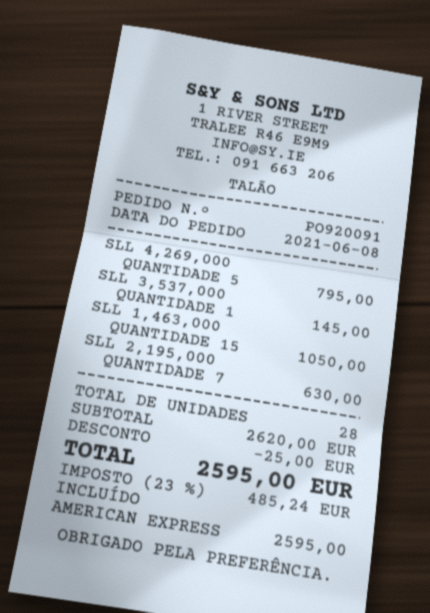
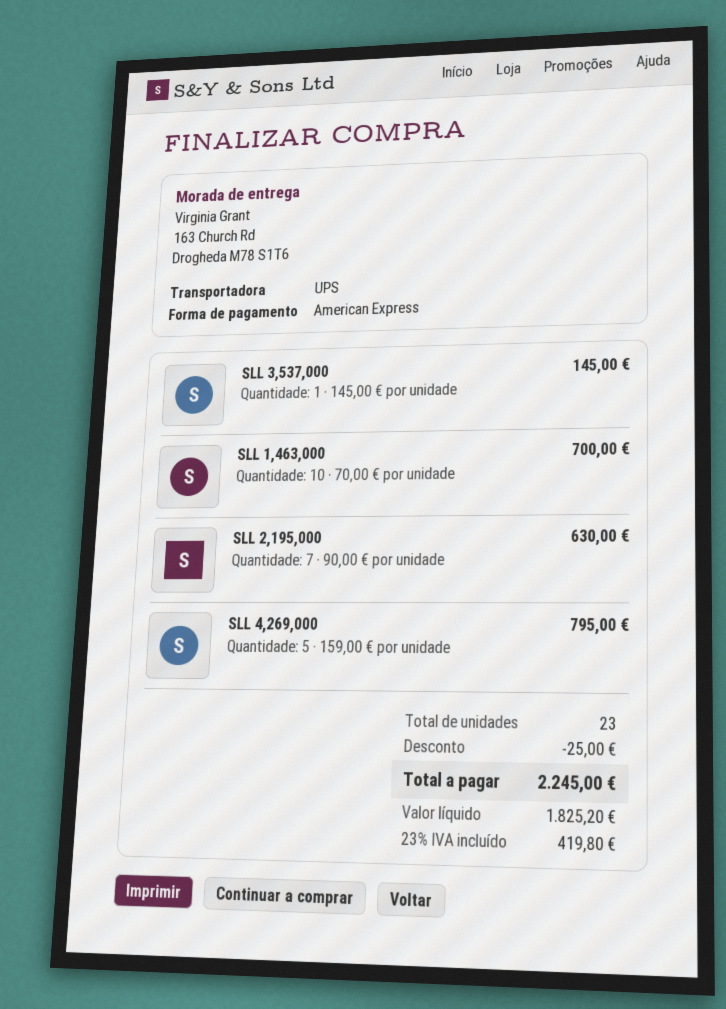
SLL 1,463,000: 15 for 1050.00 -> 10 for 700.00
total quantity: 28 -> 23
tax: 23% = 485.24 -> 23% = 419.80
total: 2595.00 -> 2245.00

